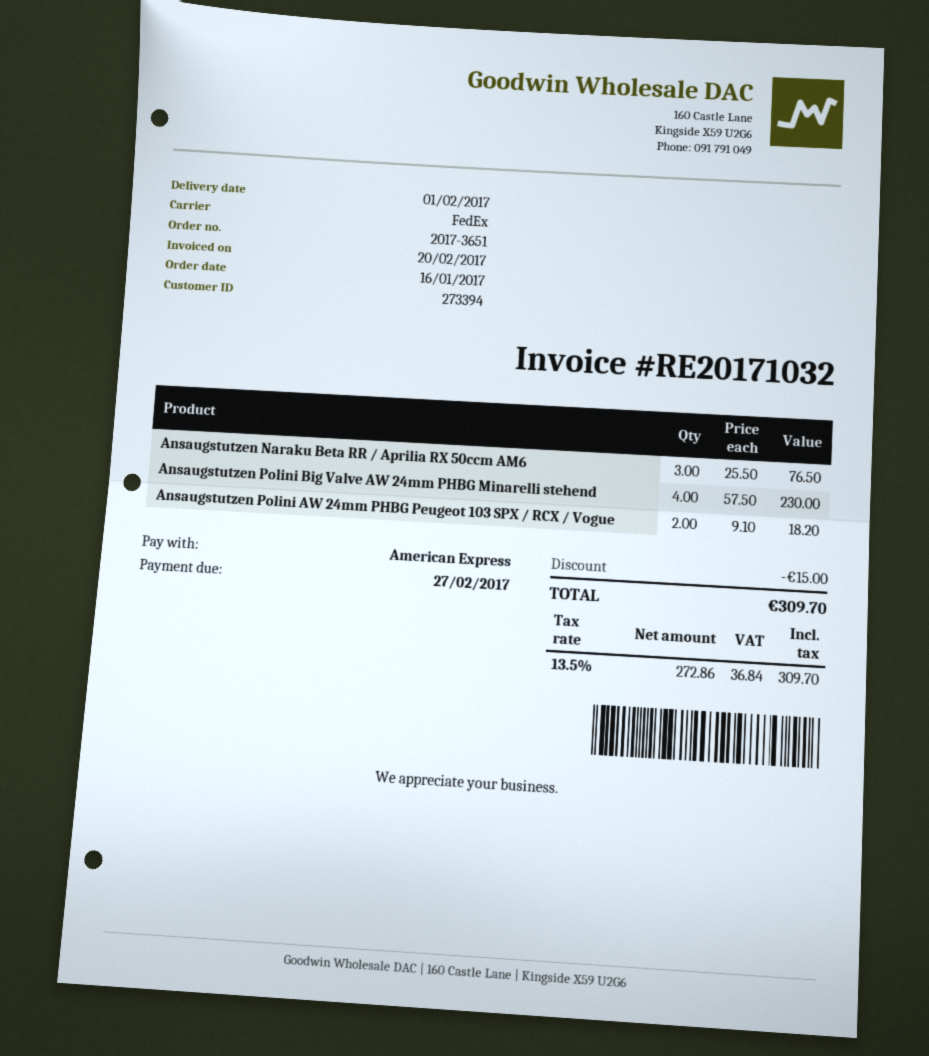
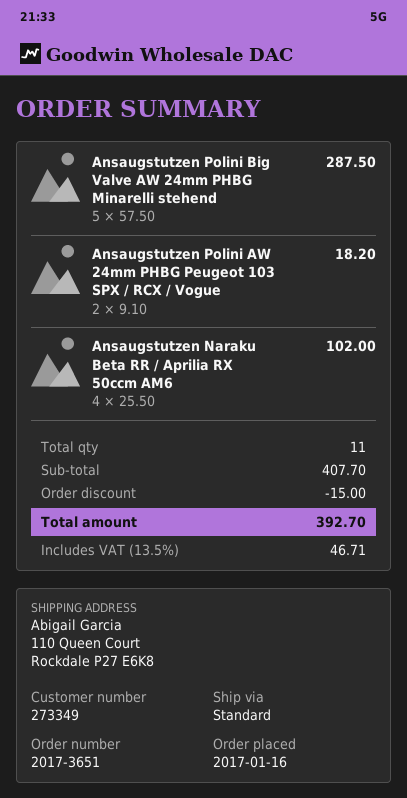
customer number: 273394 -> 273349
shipping method: FedEx -> standard
Ansaugstutzen Naraku Beta RR / Aprilia RX 50ccm AM6: 3 x 25.50 = 76.50 -> 4 x 25.50 = 102.00
Ansaugstutzen Polini Big Valve AW 24mm PHBG Minarelli stehend: 4 x 57.50 = 230.00 -> 5 x 57.50 = 287.50
tax: 13.5% = 36.84 -> 13.5% = 46.71
total: 309.70 -> 392.70

